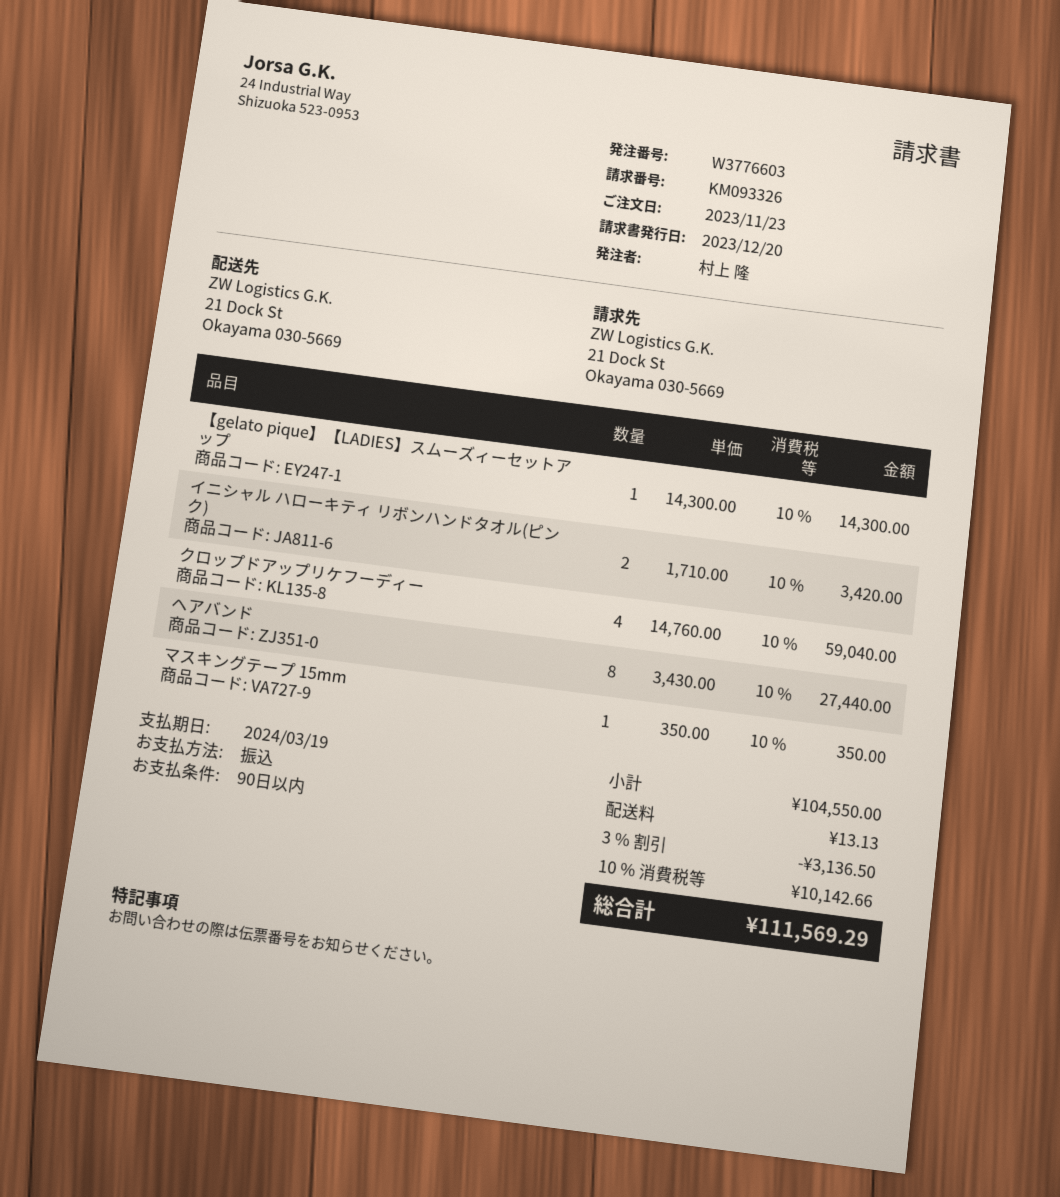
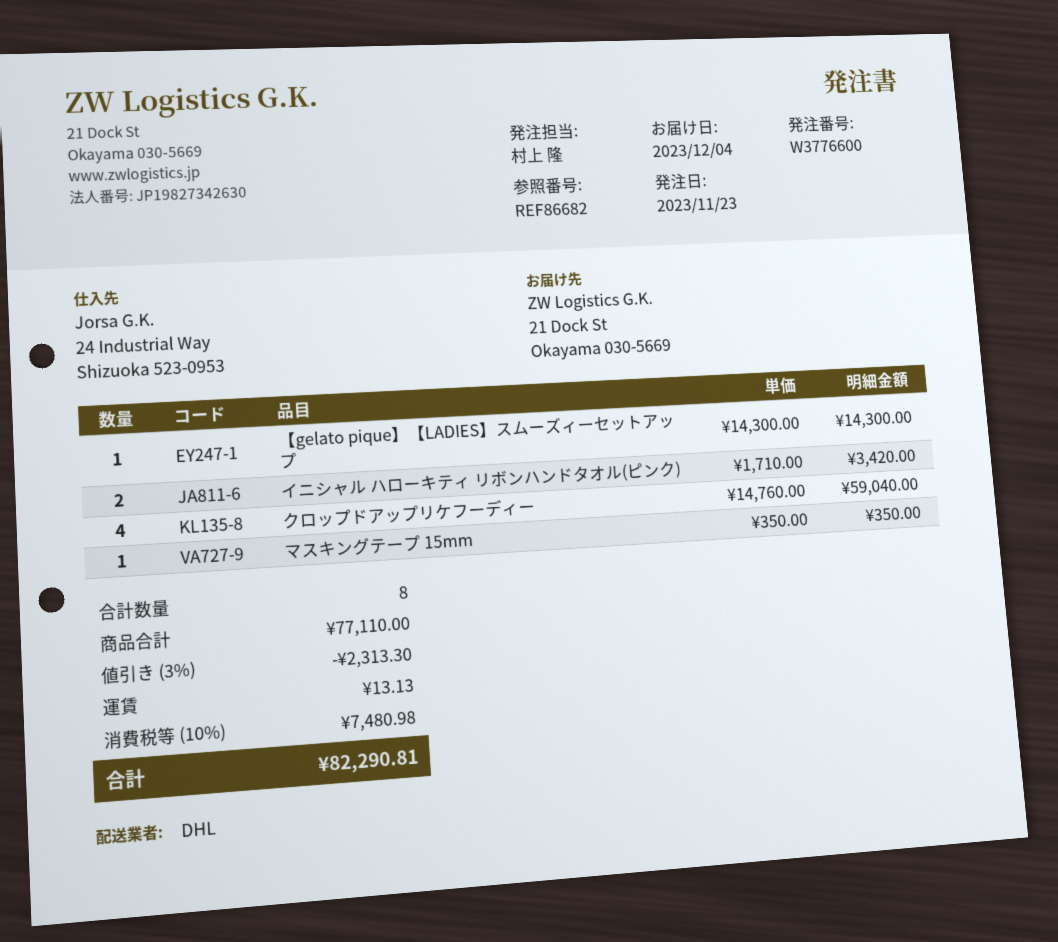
order number: W3776603 -> W3776600
ヘアバンド: 8 x 3430.00 = 27440.00 -> none
subtotal: 104550.00 -> 77110.00
discount: 3% = 3136.50 -> 3% = 2313.30
tax: 10% = 10142.66 -> 10% = 7480.98
total: 111569.29 -> 82290.81

